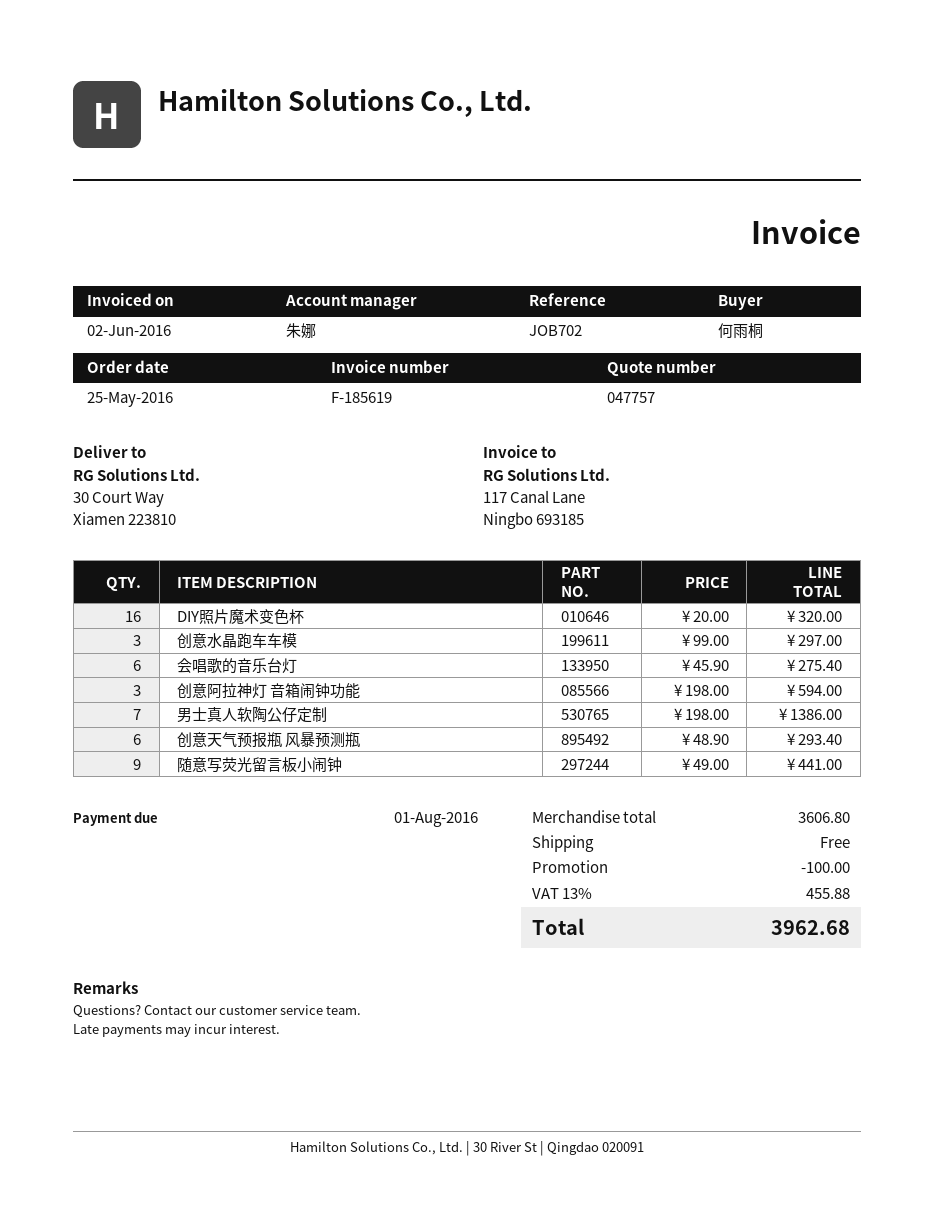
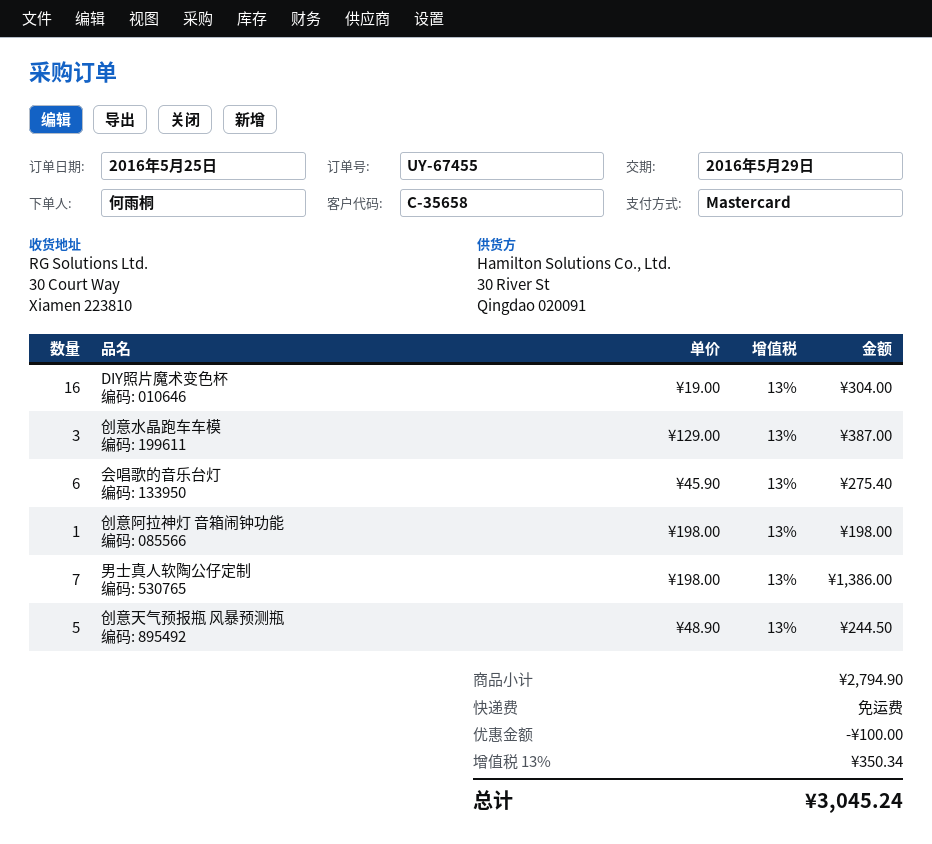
DIY照片魔术变色杯: 16 x 20.00 = 320.00 -> 16 x 19.00 = 304.00
创意水晶跑车车模: 3 x 99.00 = 297.00 -> 3 x 129.00 = 387.00
创意阿拉神灯 音箱闹钟功能: 3 x 198.00 = 594.00 -> 1 x 198.00 = 198.00
创意天气预报瓶 风暴预测瓶: 6 x 48.90 = 293.40 -> 5 x 48.90 = 244.50
随意写荧光留言板小闹钟: 9 x 49.00 = 441.00 -> none
subtotal: 3606.80 -> 2794.90
tax: 13% = 455.88 -> 13% = 350.34
total: 3962.68 -> 3045.24

